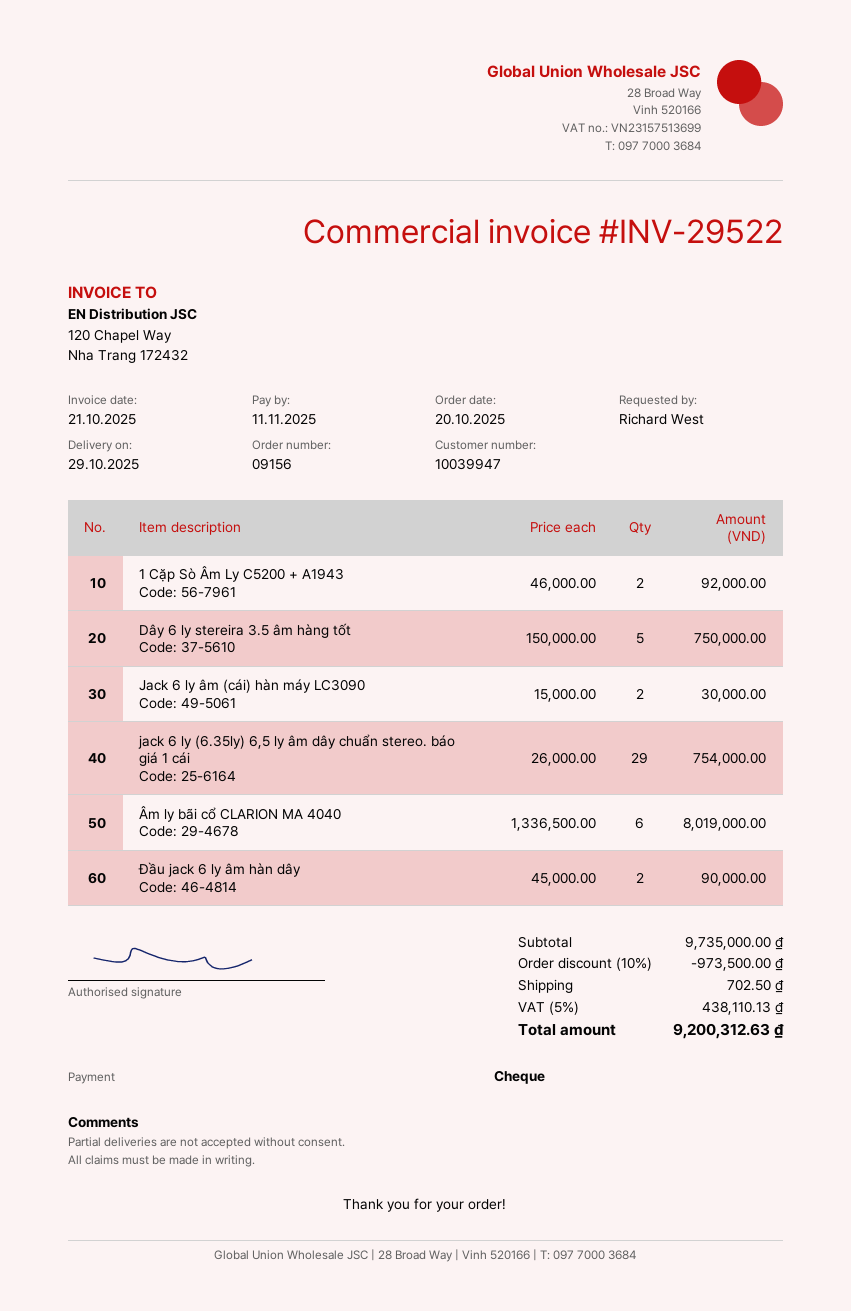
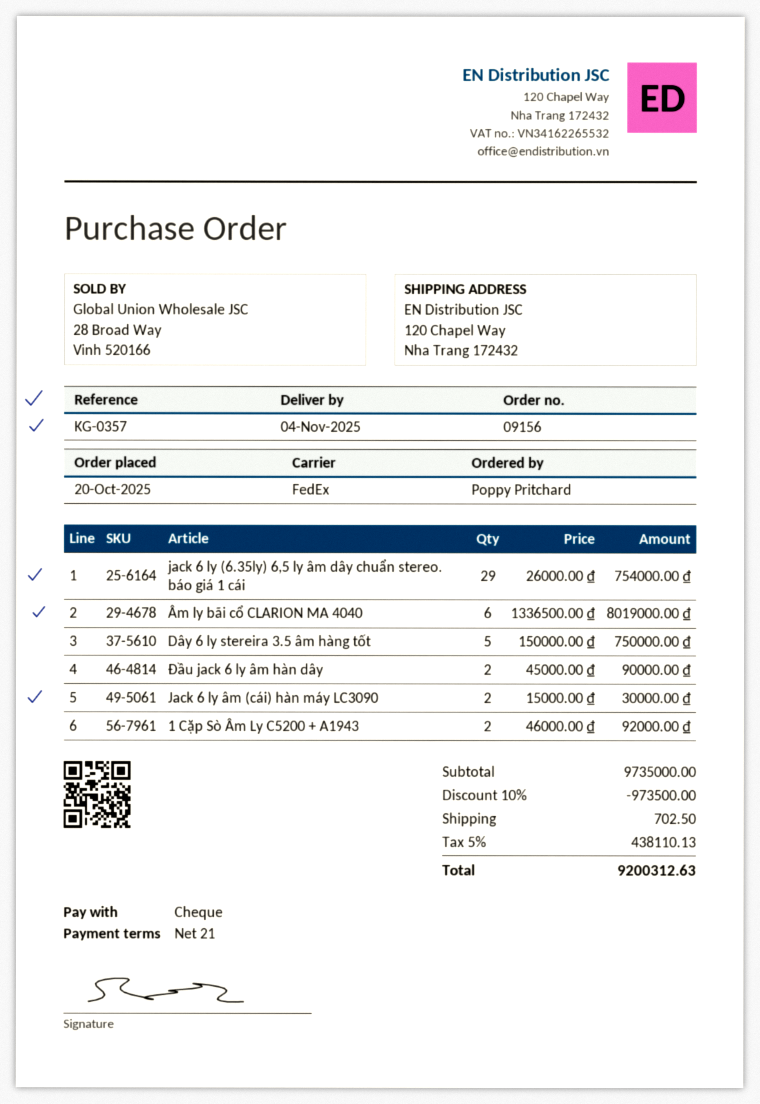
delivery date: 2025-10-29 -> 2025-11-04
ordered by: Richard West -> Poppy Pritchard

